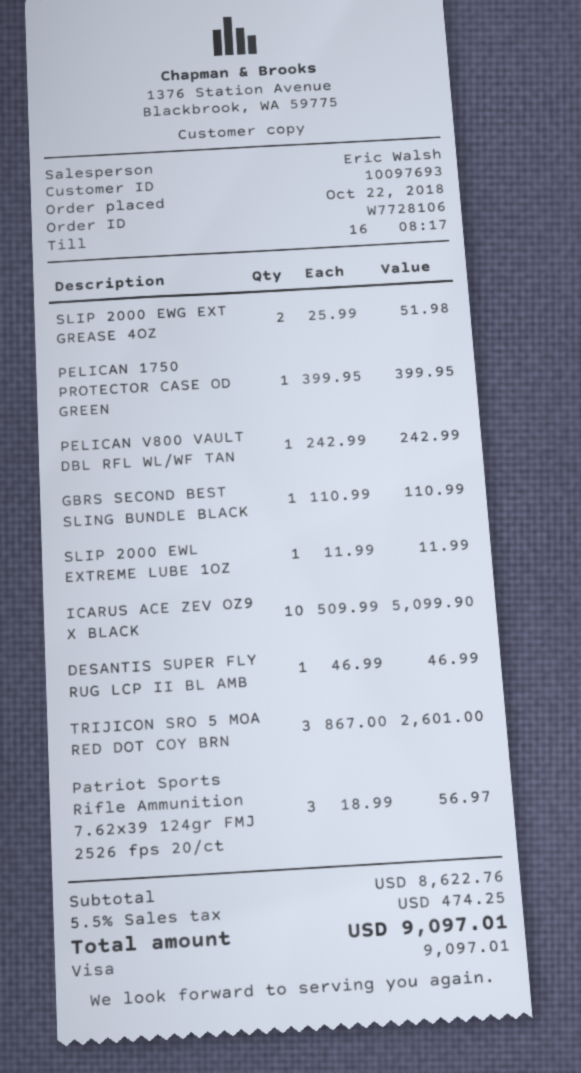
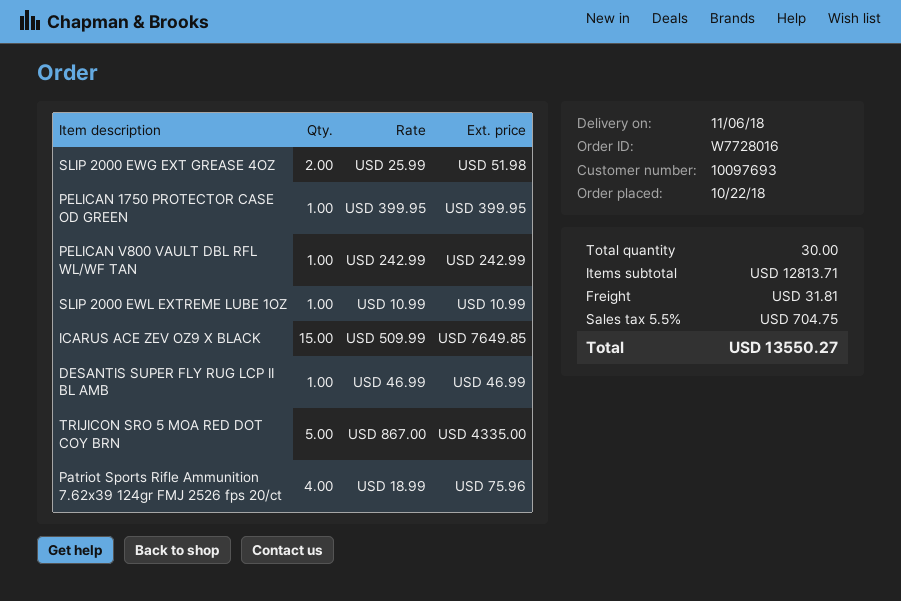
order number: W7728106 -> W7728016
GBRS SECOND BEST SLING BUNDLE BLACK: 1 x 110.99 = 110.99 -> none
SLIP 2000 EWL EXTREME LUBE 1OZ: 1 x 11.99 = 11.99 -> 1 x 10.99 = 10.99
ICARUS ACE ZEV OZ9 X BLACK: 10 x 509.99 = 5099.90 -> 15 x 509.99 = 7649.85
TRIJICON SRO 5 MOA RED DOT COY BRN: 3 x 867.00 = 2601.00 -> 5 x 867.00 = 4335.00
Patriot Sports Rifle Ammunition 7.62x39 124gr FMJ 2526 fps 20/ct: 3 x 18.99 = 56.97 -> 4 x 18.99 = 75.96
subtotal: 8622.76 -> 12813.71
shipping: none -> 31.81
tax: 5.5% = 474.25 -> 5.5% = 704.75
total: 9097.01 -> 13550.27

